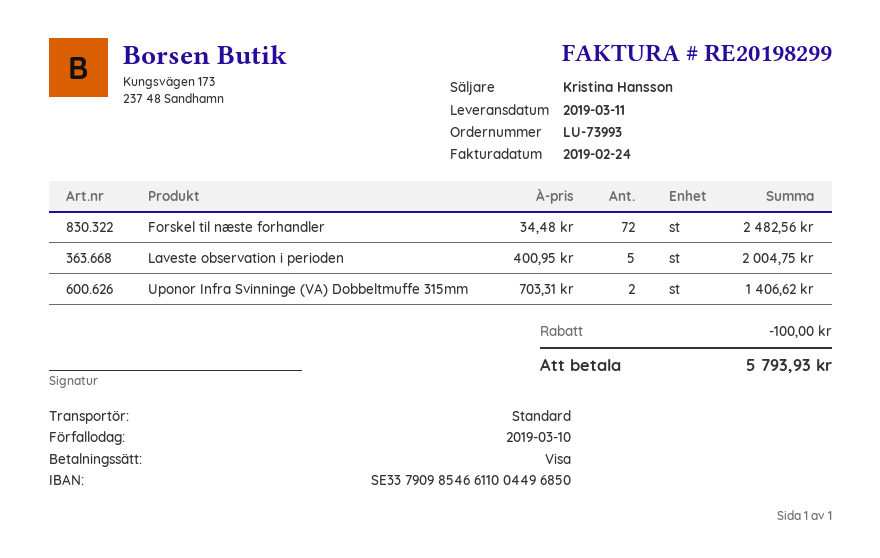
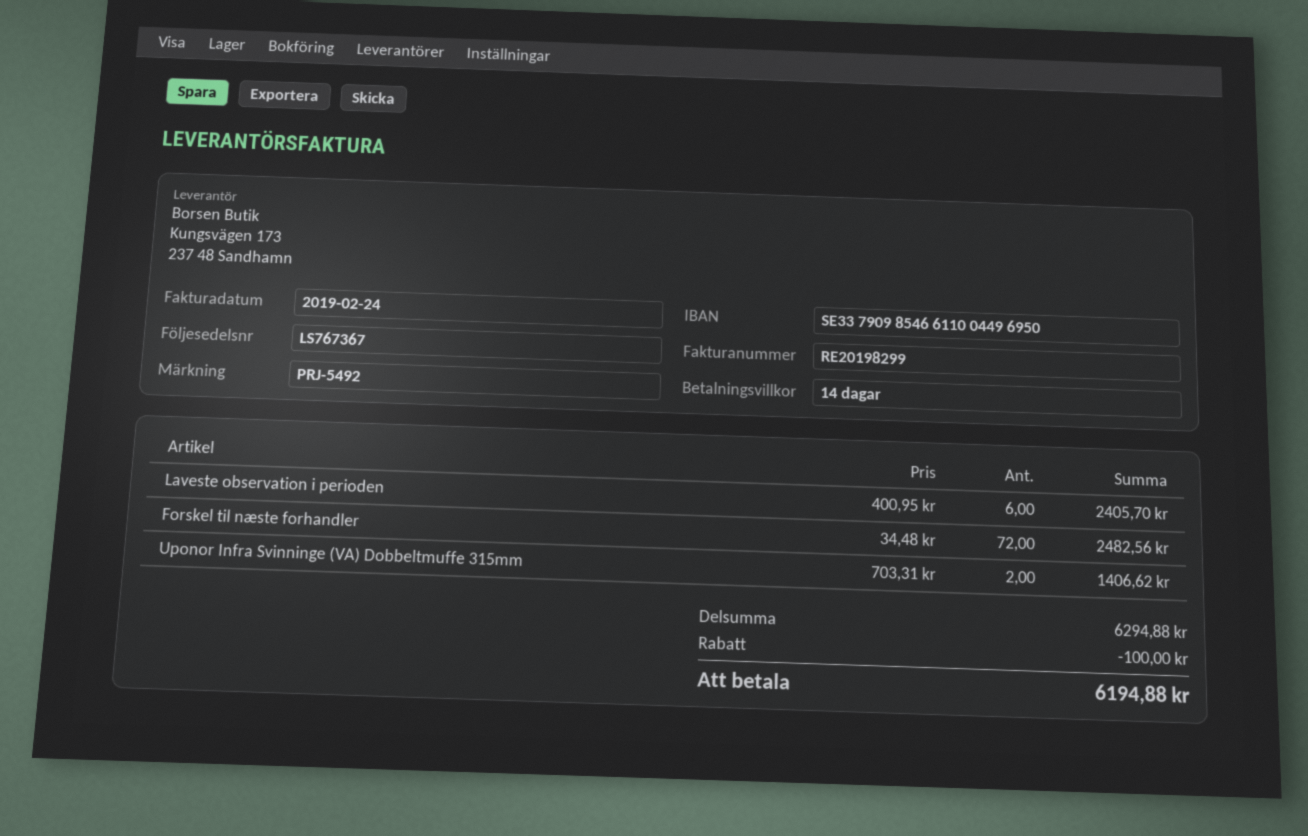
bank account: SE3379098546611004496850 -> SE3379098546611004496950
Laveste observation i perioden: 5 x 400.95 = 2004.75 -> 6 x 400.95 = 2405.70
total: 5793.93 -> 6194.88

